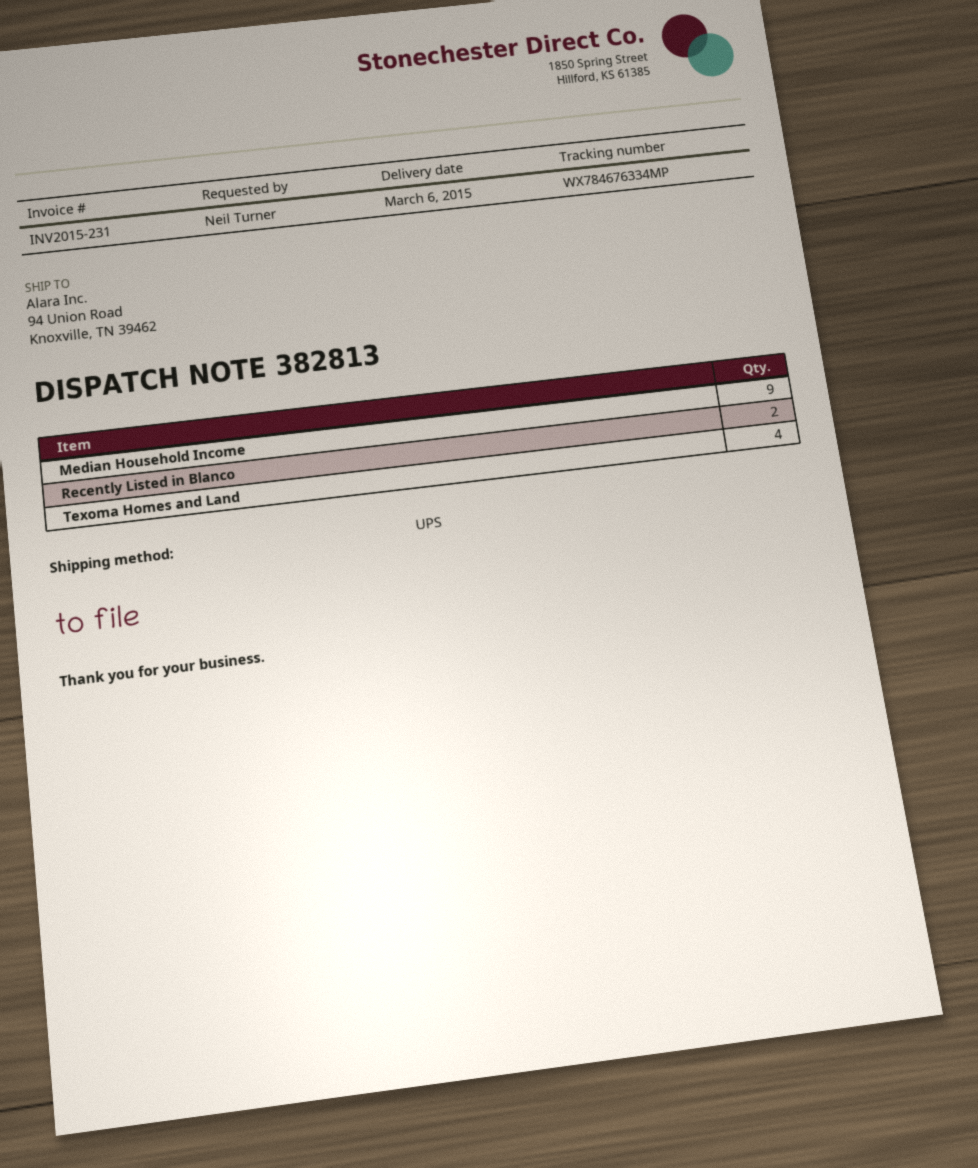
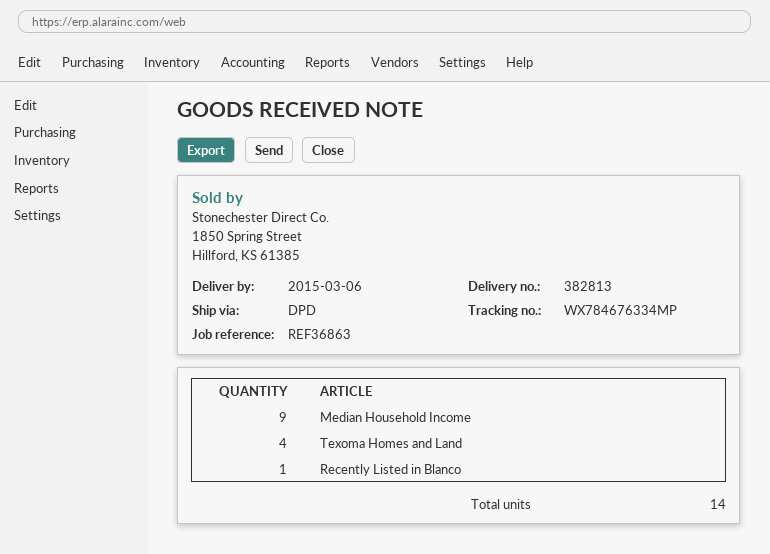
shipping method: UPS -> DPD
Recently Listed in Blanco: 2 -> 1

